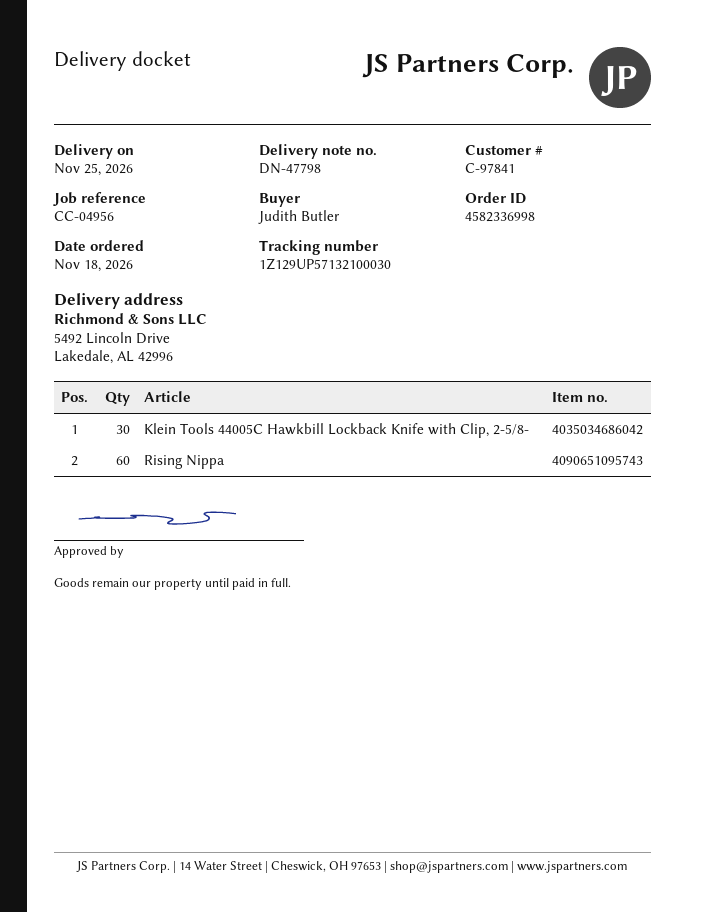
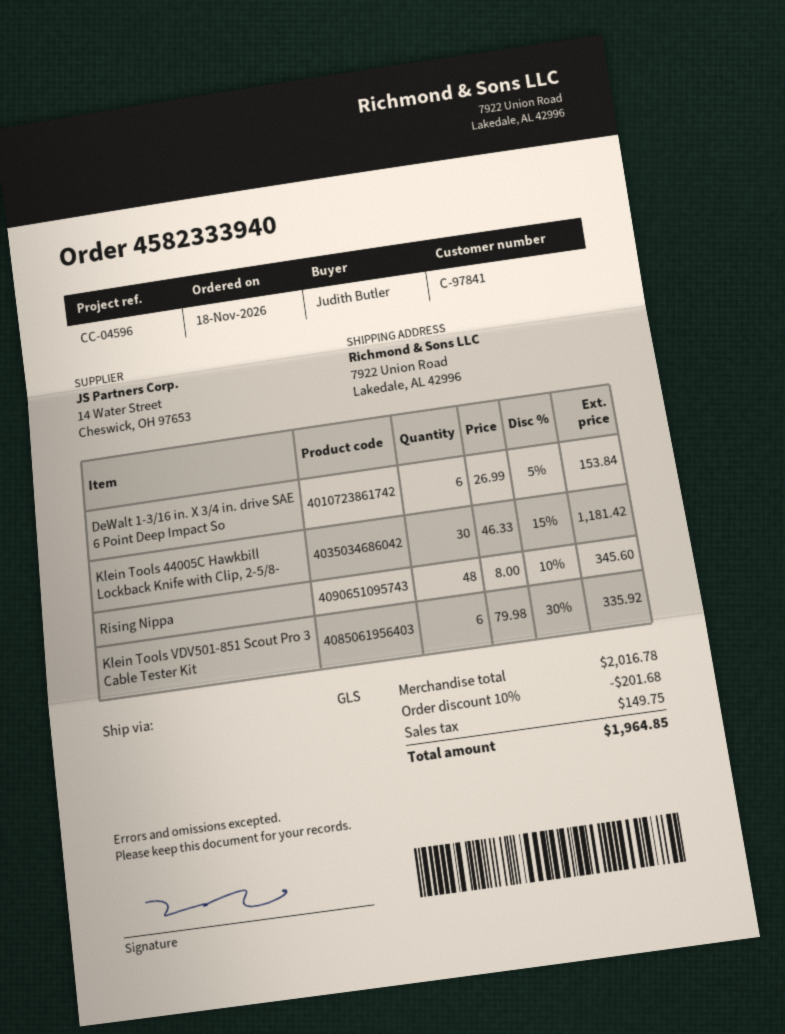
order number: 4582336998 -> 4582333940
reference: CC-04956 -> CC-04596
ship to: 5492 Lincoln Drive, Lakedale, AL 42996 -> 7922 Union Road, Lakedale, AL 42996
Rising Nippa: 60 -> 48
DeWalt 1-3/16 in. X 3/4 in. drive SAE 6 Point Deep Impact So: none -> 6
Klein Tools VDV501-851 Scout Pro 3 Cable Tester Kit: none -> 6

